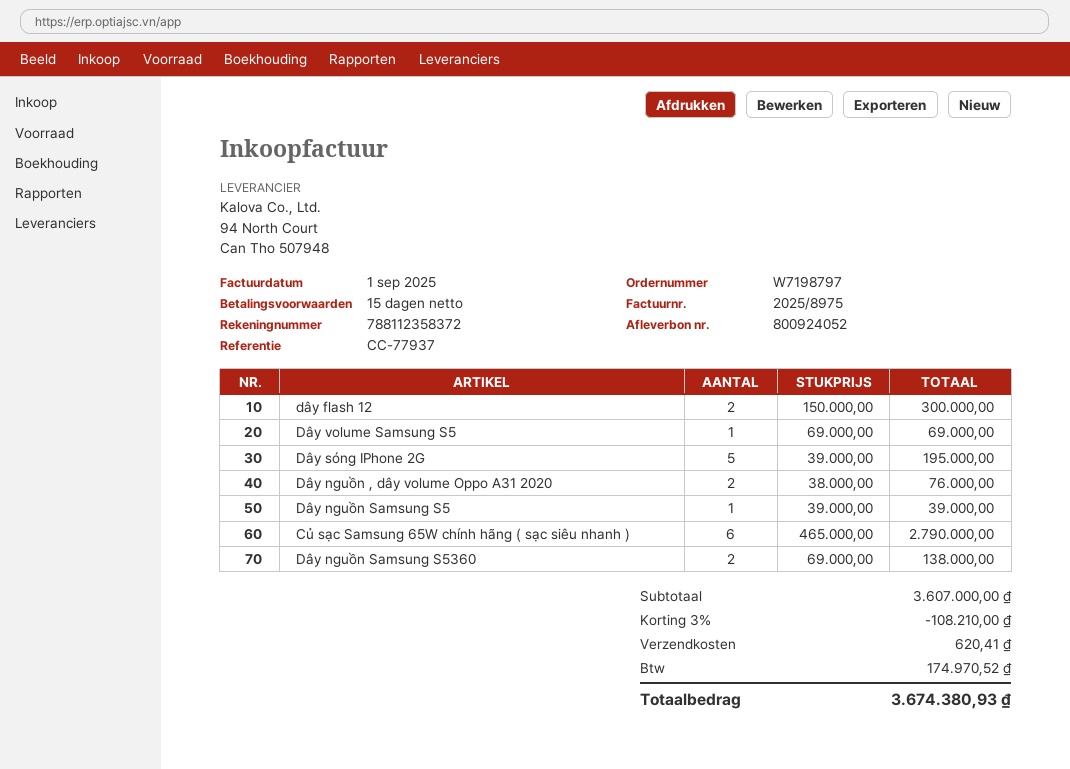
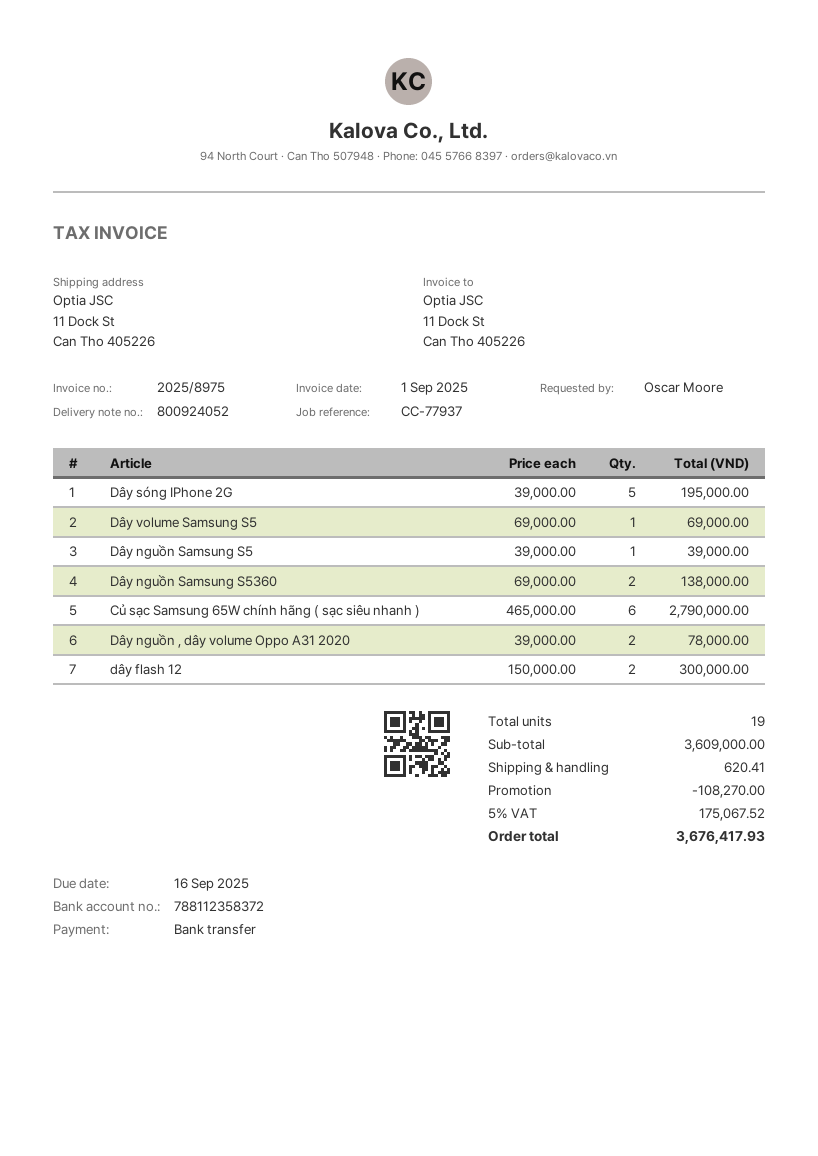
Dây nguồn , dây volume Oppo A31 2020: 2 x 38000.00 = 76000.00 -> 2 x 39000.00 = 78000.00
subtotal: 3607000.00 -> 3609000.00
discount: 108210.00 -> 108270.00
tax: 174970.52 -> 175067.52
total: 3674380.93 -> 3676417.93

